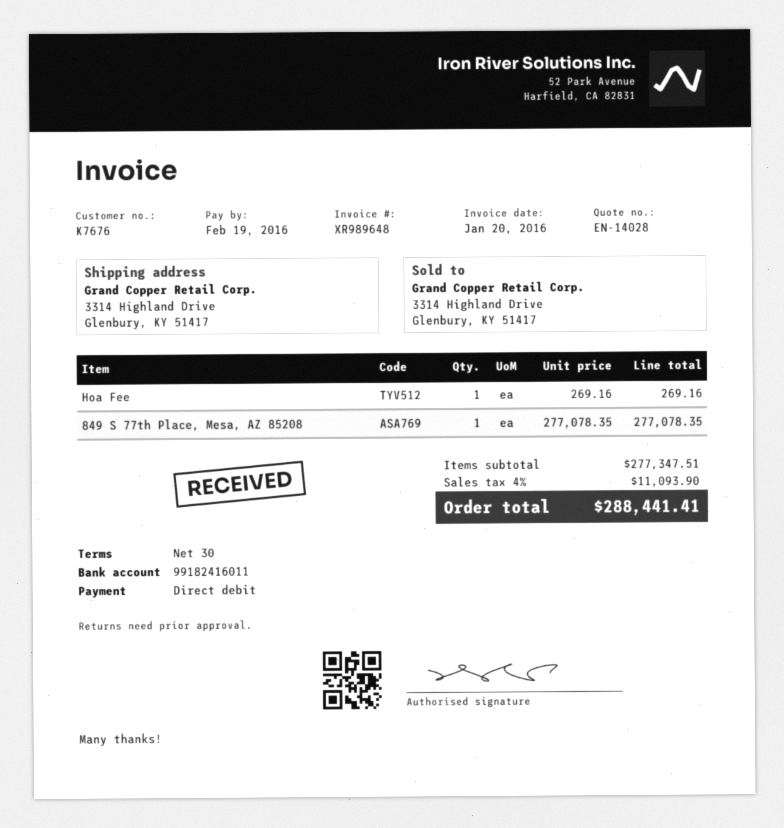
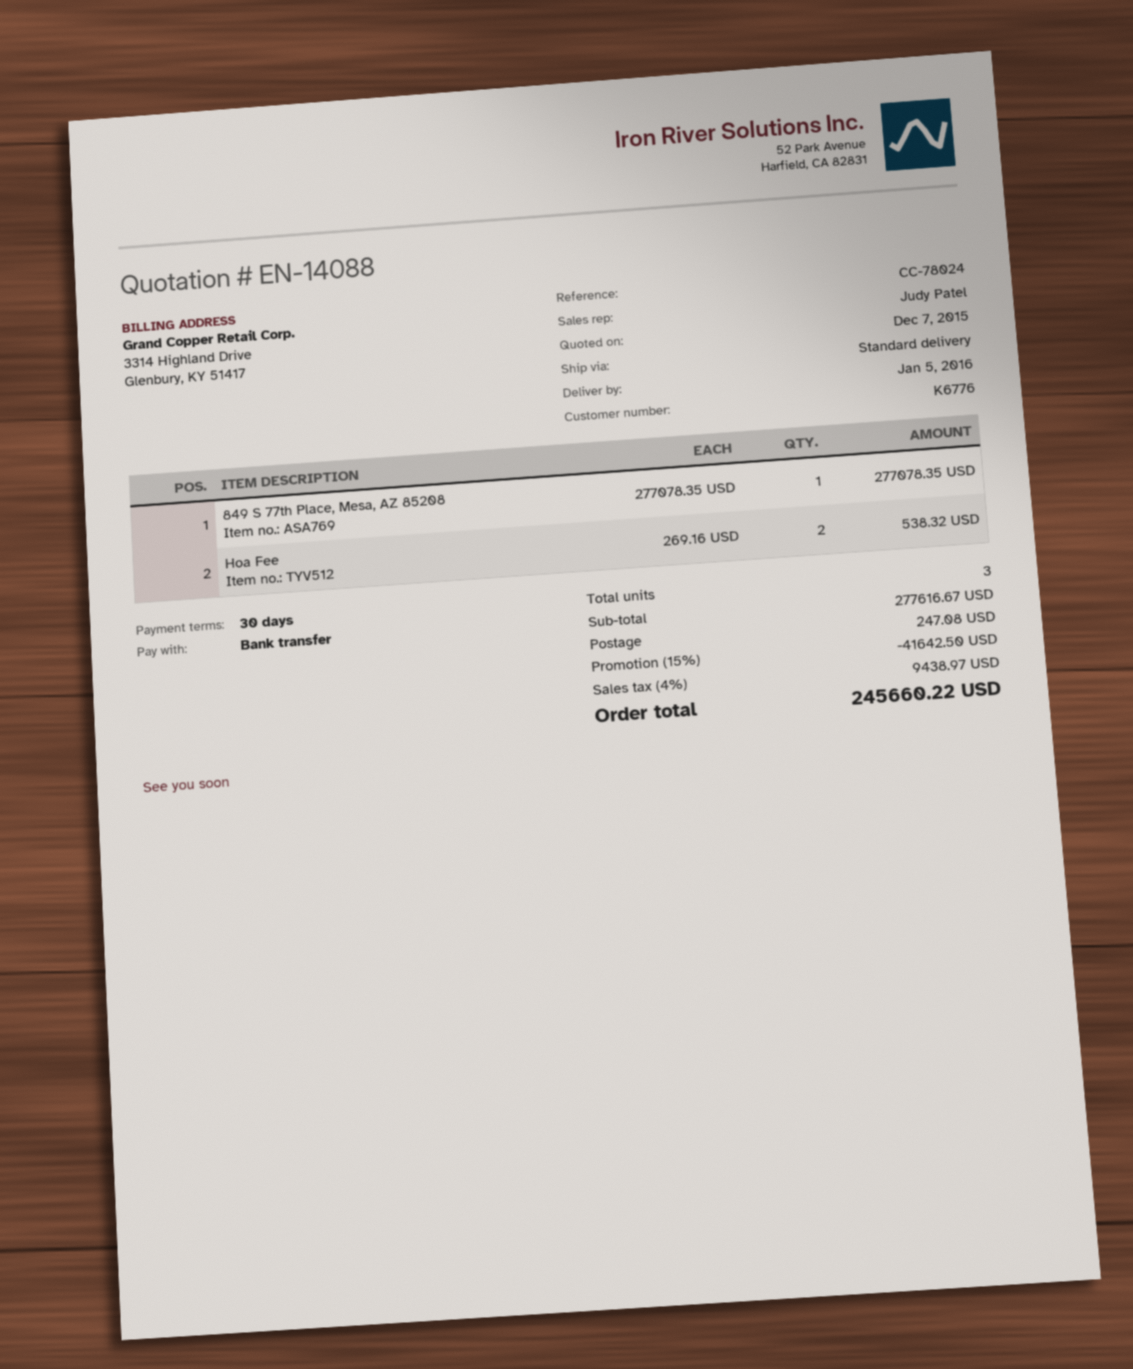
quote number: EN-14028 -> EN-14088
customer number: K7676 -> K6776
payment method: direct debit -> bank transfer
Hoa Fee: 1 x 269.16 = 269.16 -> 2 x 269.16 = 538.32
subtotal: 277347.51 -> 277616.67
discount: none -> 15% = 41642.50
shipping: none -> 247.08
tax: 4% = 11093.90 -> 4% = 9438.97
total: 288441.41 -> 245660.22

